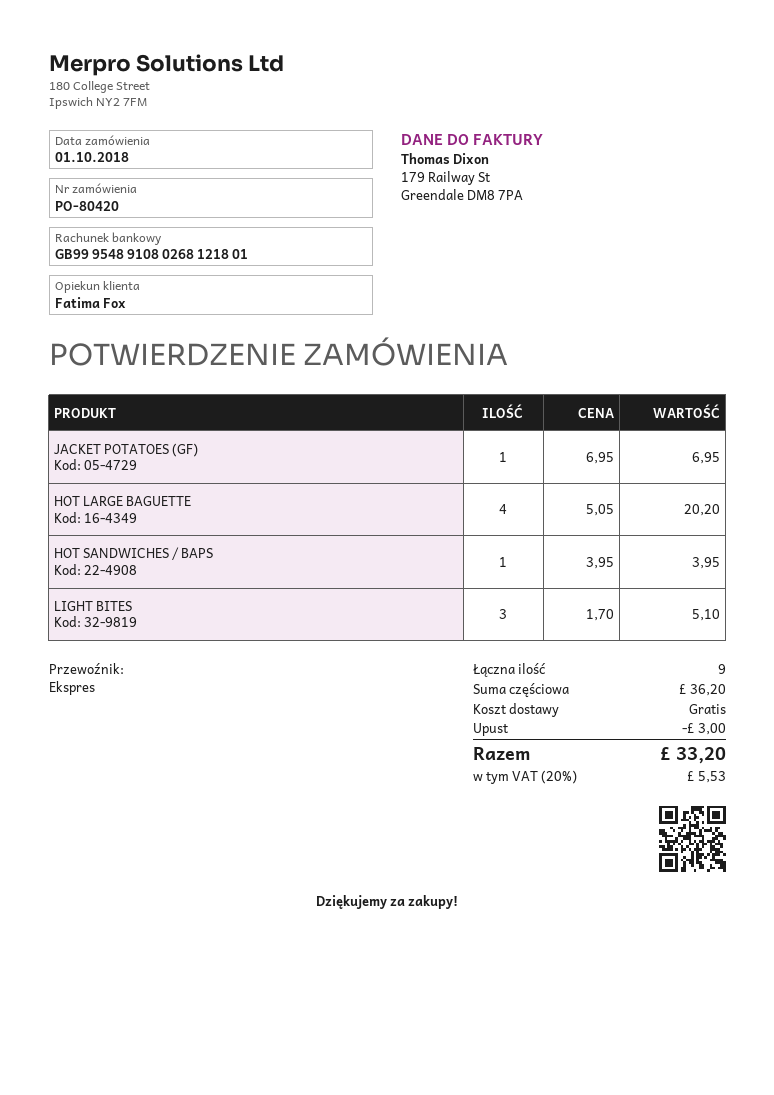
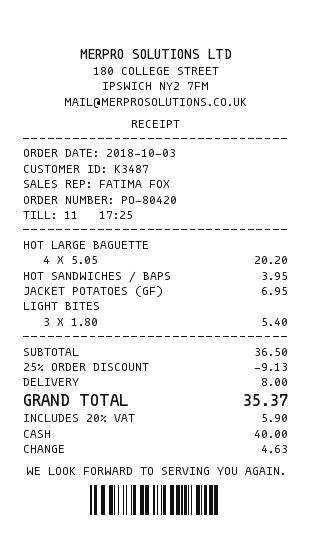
order date: 2018-10-01 -> 2018-10-03
LIGHT BITES: 3 x 1.70 = 5.10 -> 3 x 1.80 = 5.40
subtotal: 36.20 -> 36.50
discount: 3.00 -> 9.13
shipping: 0.00 -> 8.00
tax: 20% = 5.53 -> 20% = 5.90
total: 33.20 -> 35.37

